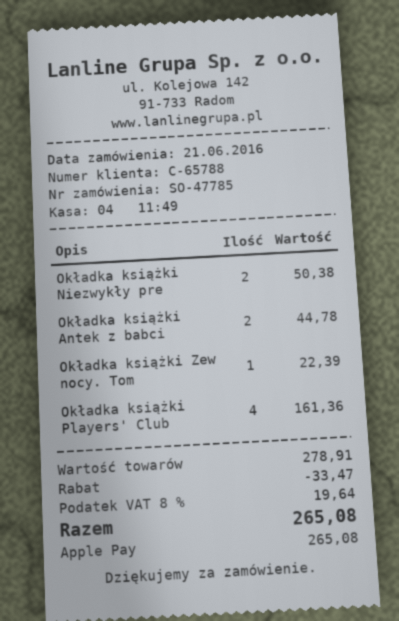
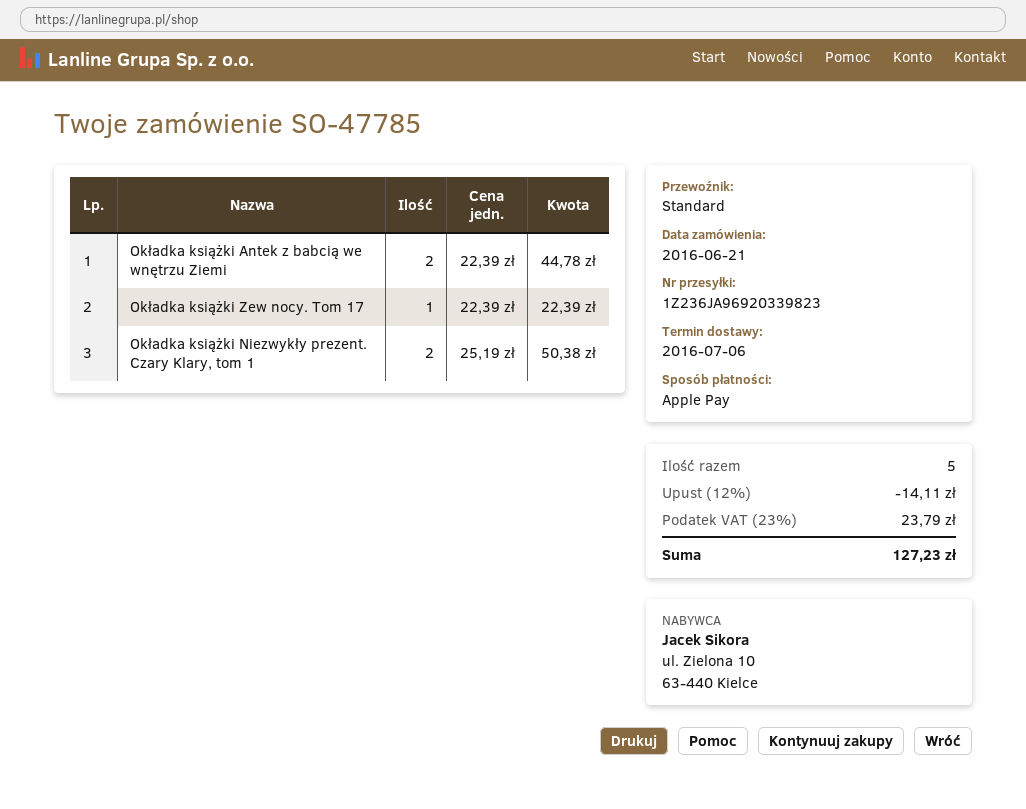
Okładka książki Players' Club: 4 for 161.36 -> none
discount: 33.47 -> 14.11
tax: 8% = 19.64 -> 23% = 23.79
total: 265.08 -> 127.23

